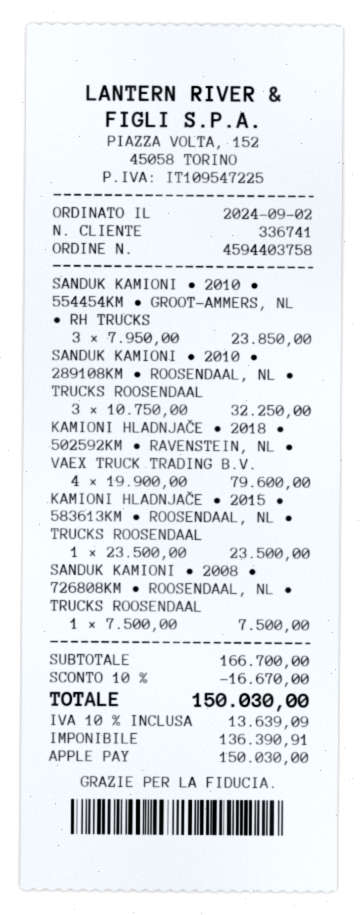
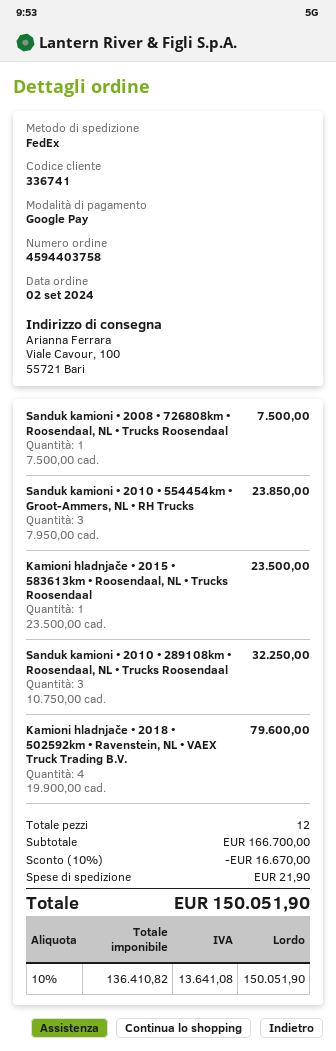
payment method: Apple Pay -> Google Pay
shipping: none -> 21.90
net: 136390.91 -> 136410.82
tax: 10% = 13639.09 -> 10% = 13641.08
total: 150030.00 -> 150051.90

